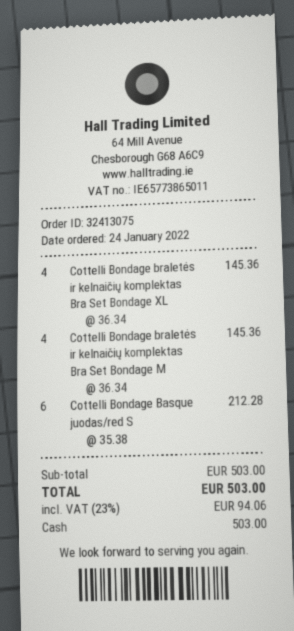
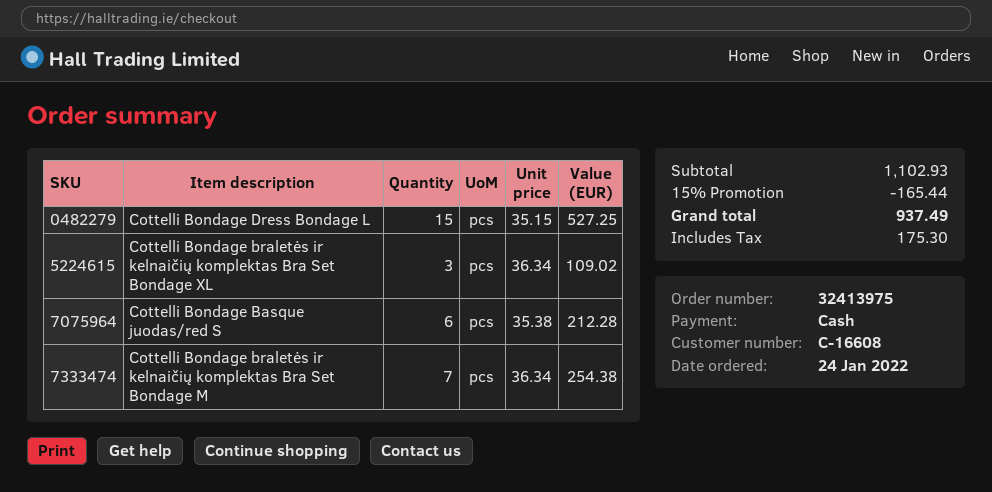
order number: 32413075 -> 32413975
Cottelli Bondage braletės ir kelnaičių komplektas Bra Set Bondage XL: 4 x 36.34 = 145.36 -> 3 x 36.34 = 109.02
Cottelli Bondage braletės ir kelnaičių komplektas Bra Set Bondage M: 4 x 36.34 = 145.36 -> 7 x 36.34 = 254.38
Cottelli Bondage Dress Bondage L: none -> 15 x 35.15 = 527.25
subtotal: 503.00 -> 1102.93
discount: none -> 15% = 165.44
tax: 94.06 -> 175.30
total: 503.00 -> 937.49

